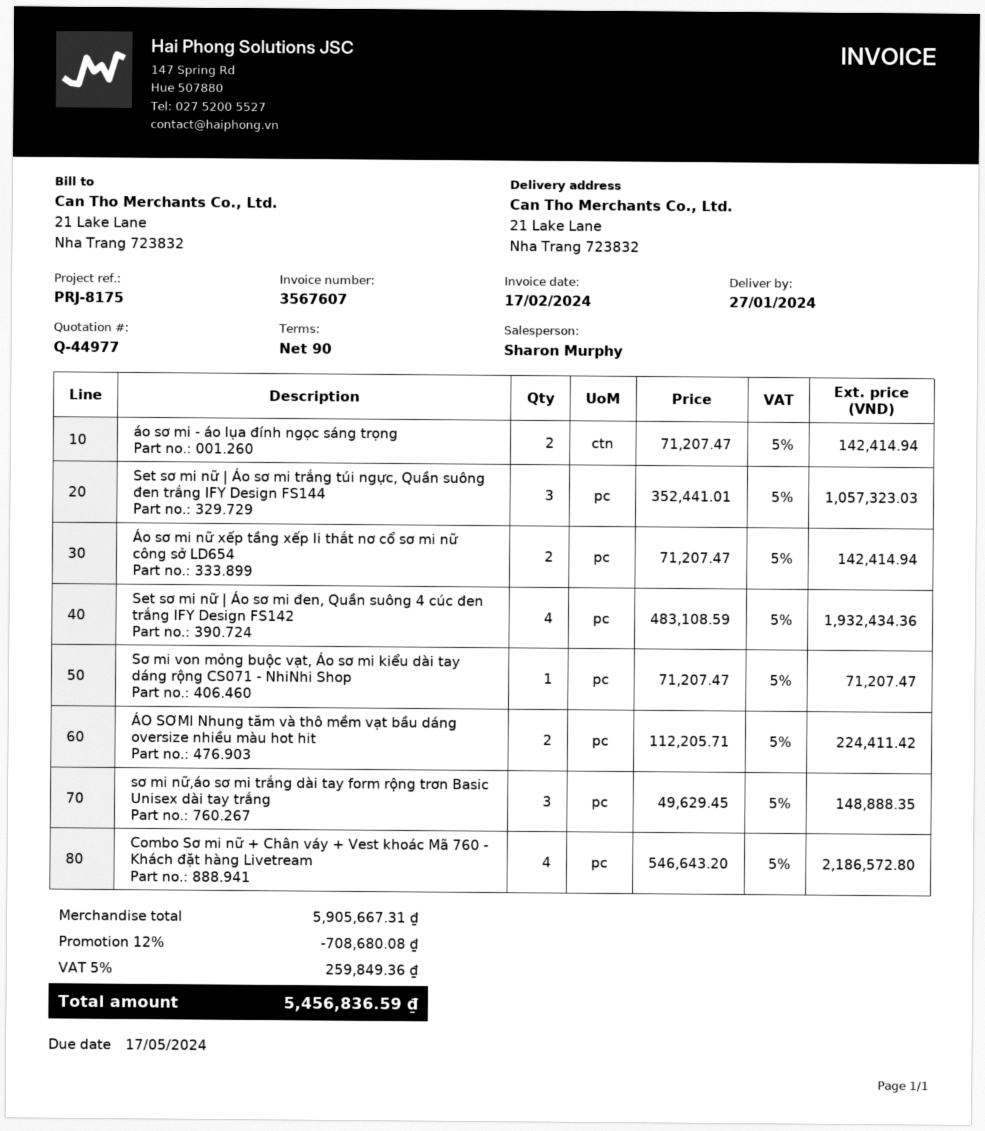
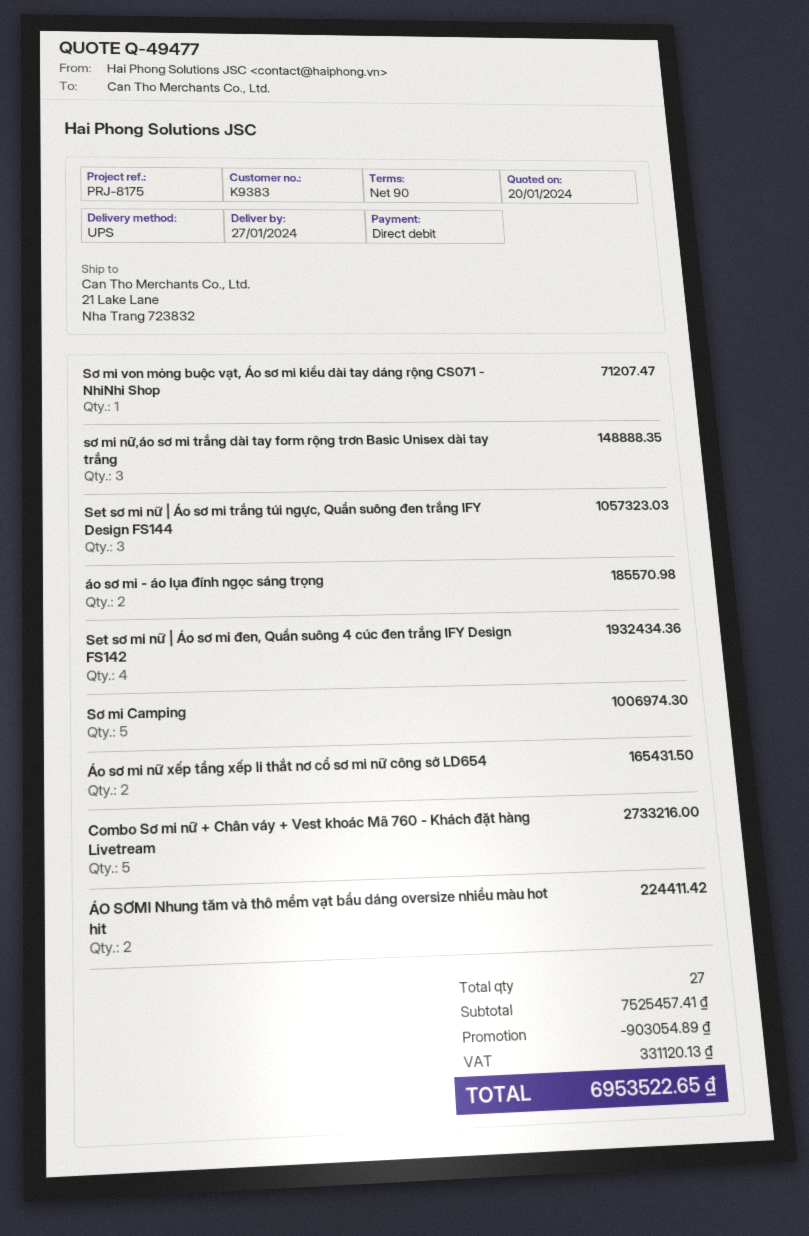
quote number: Q-44977 -> Q-49477
áo sơ mi - áo lụa đính ngọc sáng trọng: 2 for 142414.94 -> 2 for 185570.98
Áo sơ mi nữ xếp tầng xếp li thắt nơ cổ sơ mi nữ công sở LD654: 2 for 142414.94 -> 2 for 165431.50
Combo Sơ mi nữ + Chân váy + Vest khoác Mã 760 - Khách đặt hàng Livetream: 4 for 2186572.80 -> 5 for 2733216.00
Sơ mi Camping: none -> 5 for 1006974.30
subtotal: 5905667.31 -> 7525457.41
discount: 708680.08 -> 903054.89
tax: 259849.36 -> 331120.13
total: 5456836.59 -> 6953522.65

